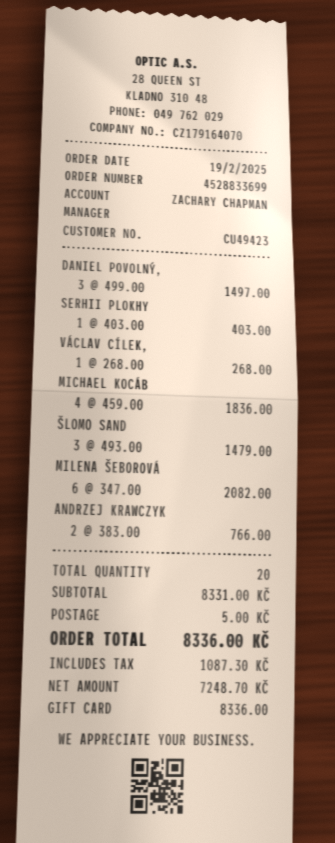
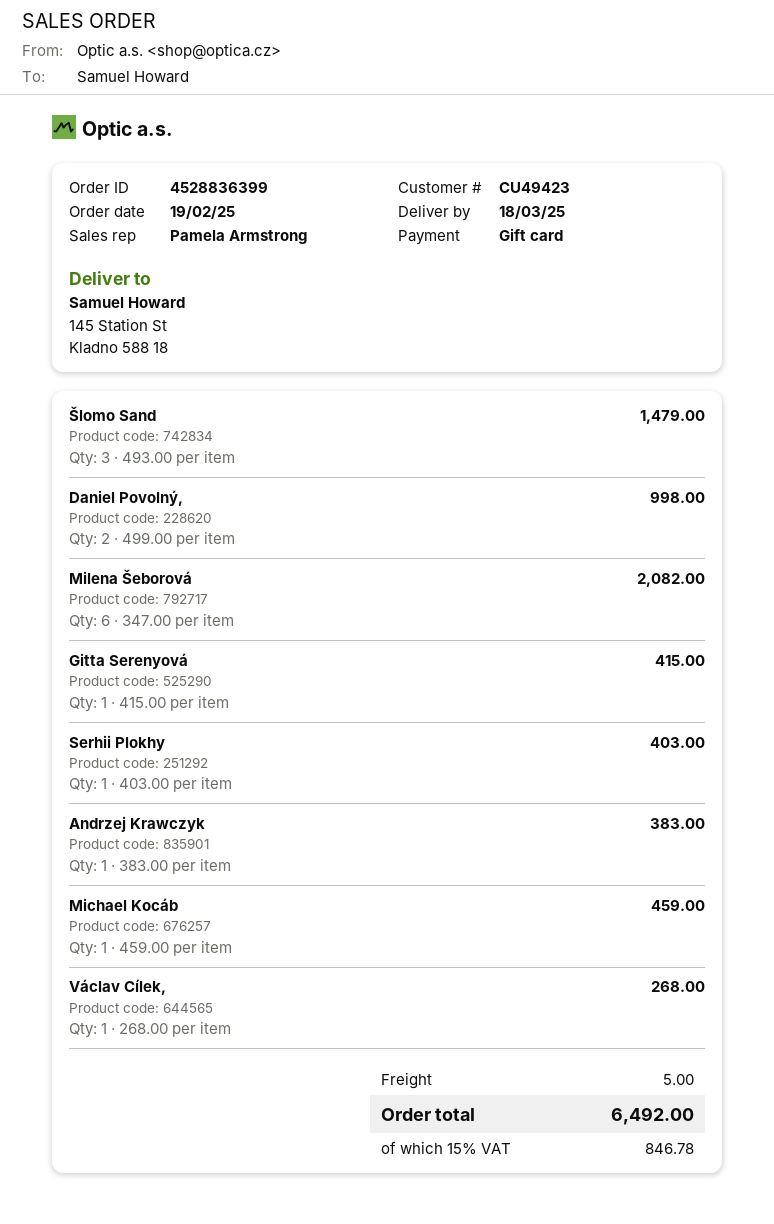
order number: 4528833699 -> 4528836399
sales rep: ZACHARY CHAPMAN -> Pamela Armstrong
DANIEL POVOLNÝ,: 3 x 499.00 = 1497.00 -> 2 x 499.00 = 998.00
MICHAEL KOCÁB: 4 x 459.00 = 1836.00 -> 1 x 459.00 = 459.00
ANDRZEJ KRAWCZYK: 2 x 383.00 = 766.00 -> 1 x 383.00 = 383.00
Gitta Serenyová: none -> 1 x 415.00 = 415.00
tax: 1087.30 -> 846.78
total: 8336.00 -> 6492.00

